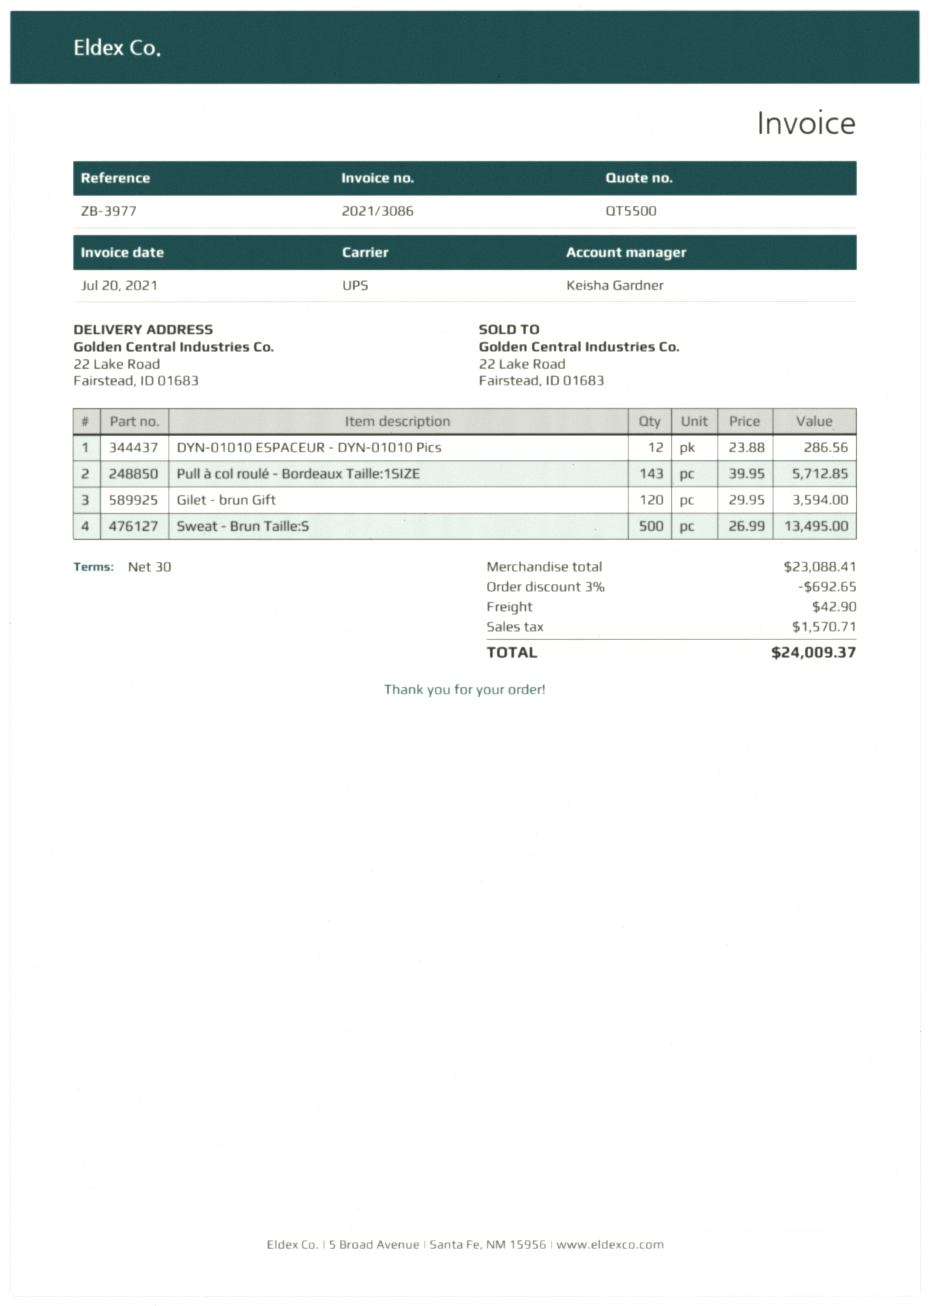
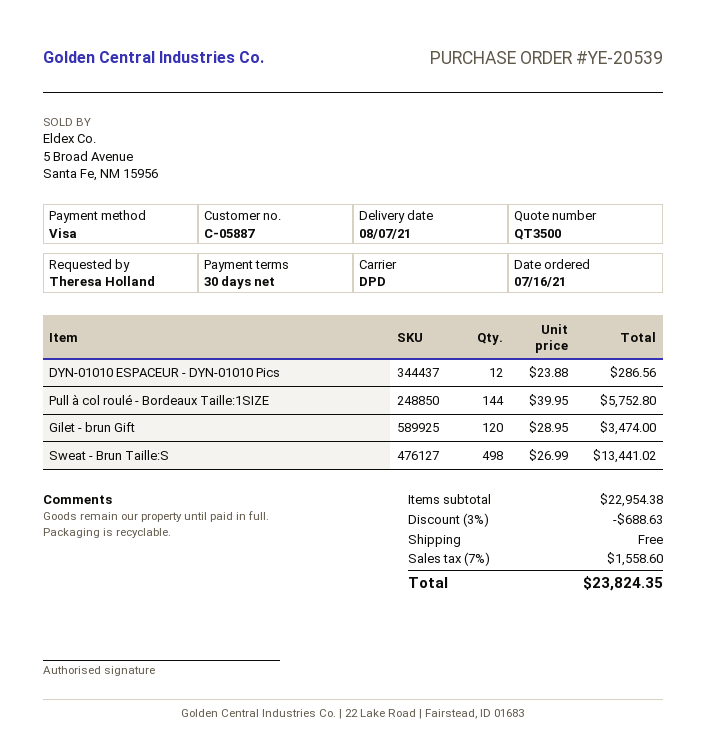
quote number: QT5500 -> QT3500
shipping method: UPS -> DPD
Pull à col roulé - Bordeaux Taille:1SIZE: 143 x 39.95 = 5712.85 -> 144 x 39.95 = 5752.80
Gilet - brun Gift: 120 x 29.95 = 3594.00 -> 120 x 28.95 = 3474.00
Sweat - Brun Taille:S: 500 x 26.99 = 13495.00 -> 498 x 26.99 = 13441.02
subtotal: 23088.41 -> 22954.38
discount: 3% = 692.65 -> 3% = 688.63
shipping: 42.90 -> 0.00
tax: 1570.71 -> 1558.60
total: 24009.37 -> 23824.35

